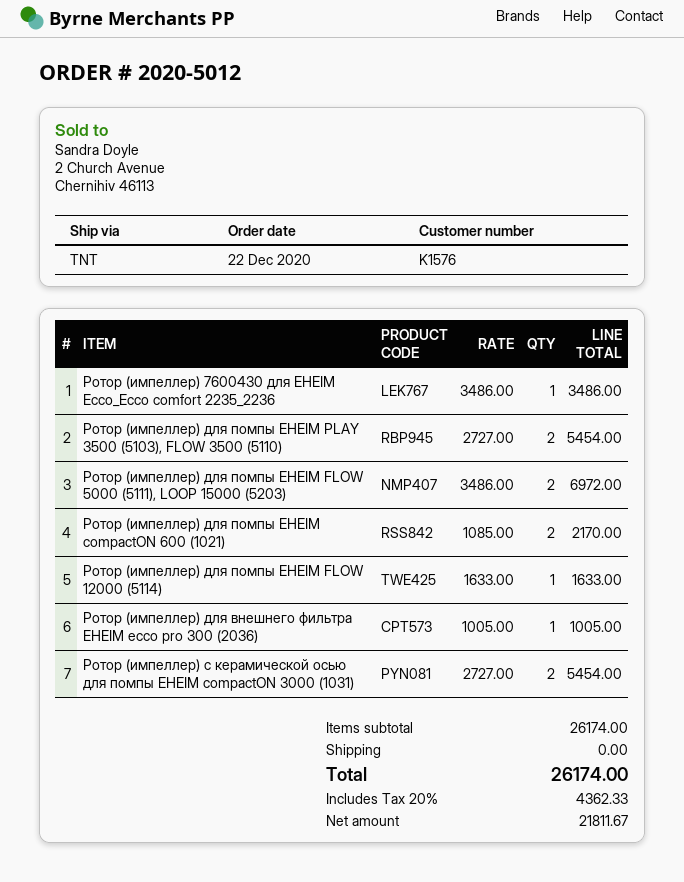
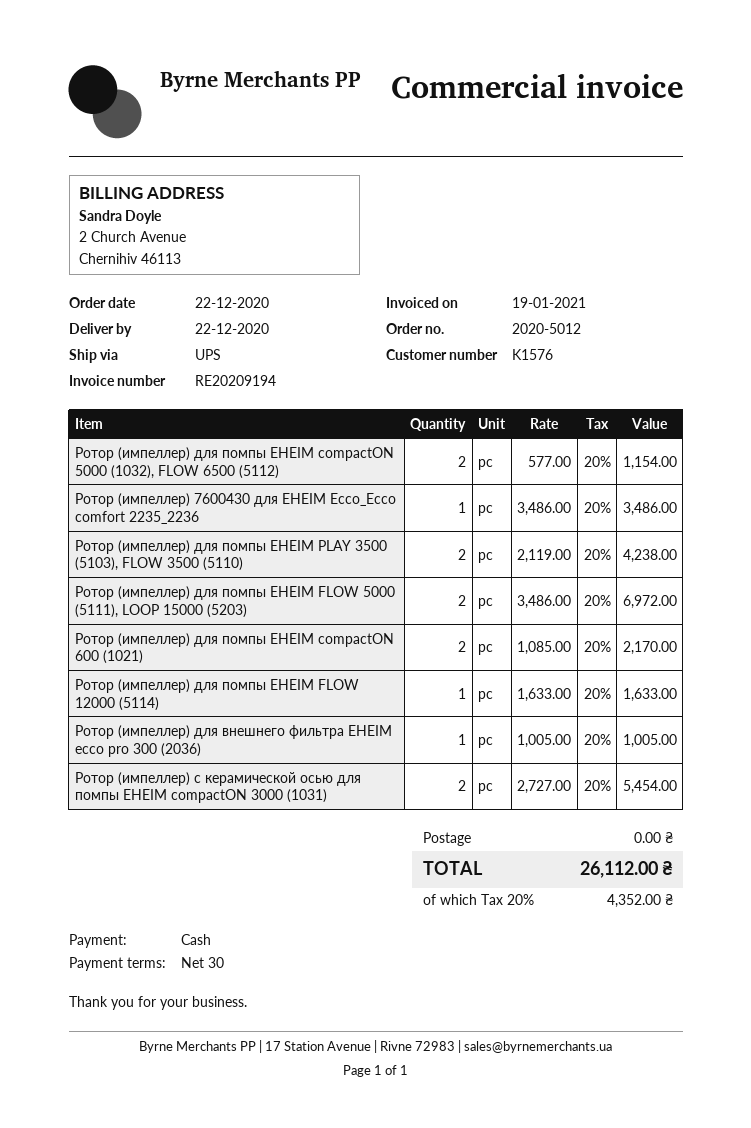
shipping method: TNT -> UPS
Ротор (импеллер) для помпы EHEIM PLAY 3500 (5103), FLOW 3500 (5110): 2 x 2727.00 = 5454.00 -> 2 x 2119.00 = 4238.00
Ротор (импеллер) для помпы EHEIM compactON 5000 (1032), FLOW 6500 (5112): none -> 2 x 577.00 = 1154.00
tax: 20% = 4362.33 -> 20% = 4352.00
total: 26174.00 -> 26112.00

